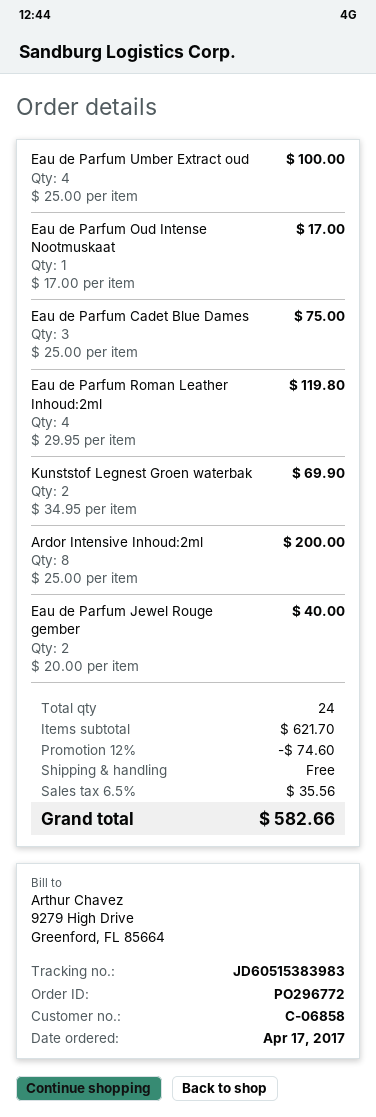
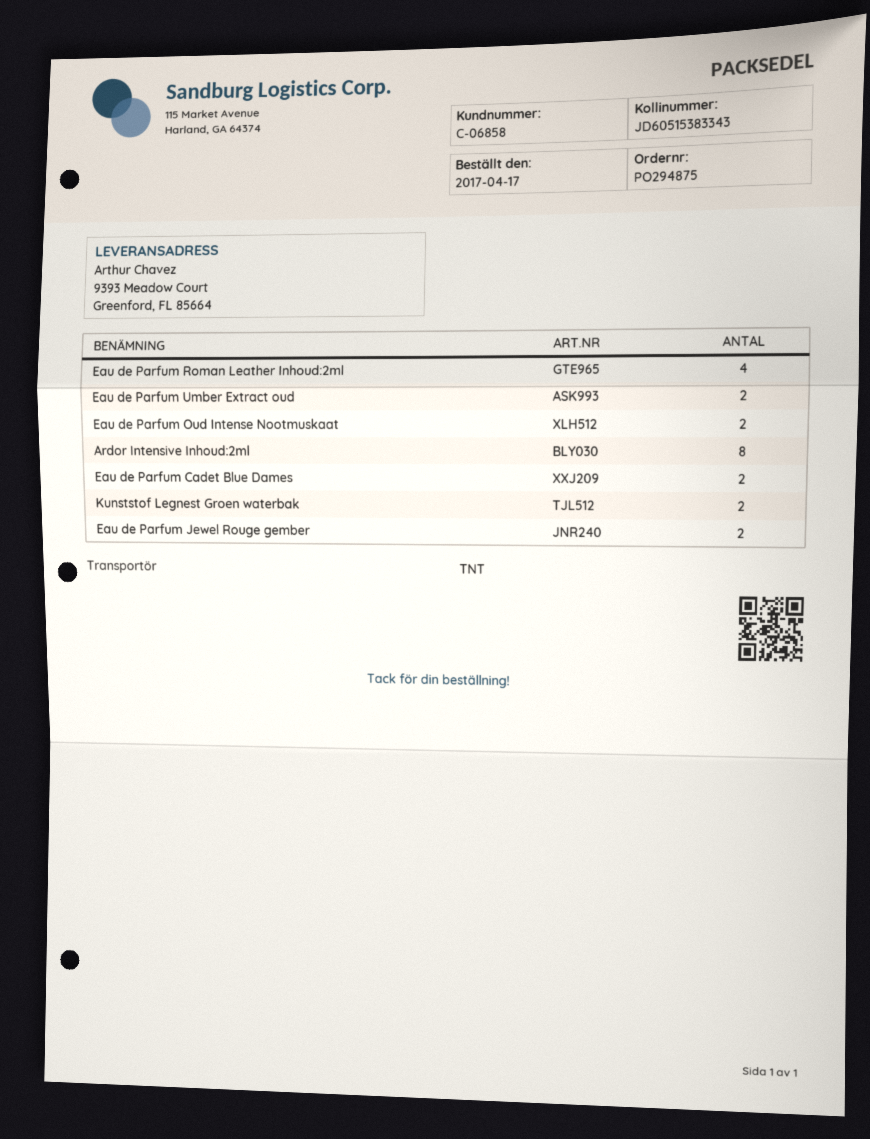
order number: PO296772 -> PO294875
tracking number: JD60515383983 -> JD60515383343
Eau de Parfum Umber Extract oud: 4 -> 2
Eau de Parfum Oud Intense Nootmuskaat: 1 -> 2
Eau de Parfum Cadet Blue Dames: 3 -> 2

